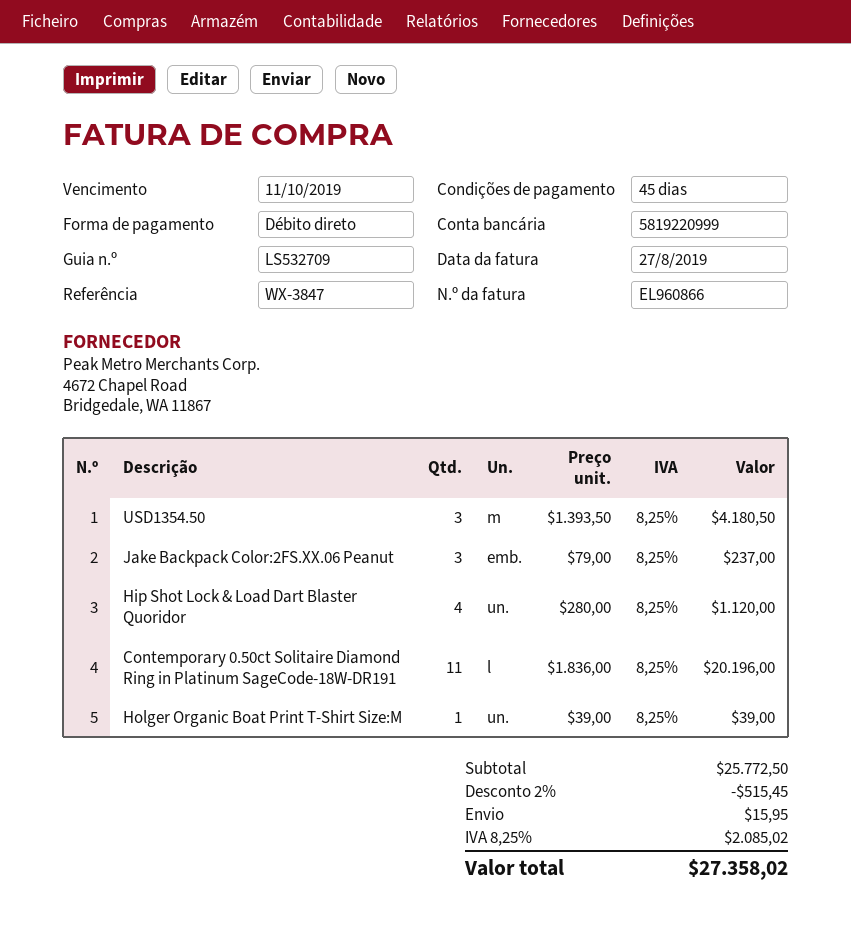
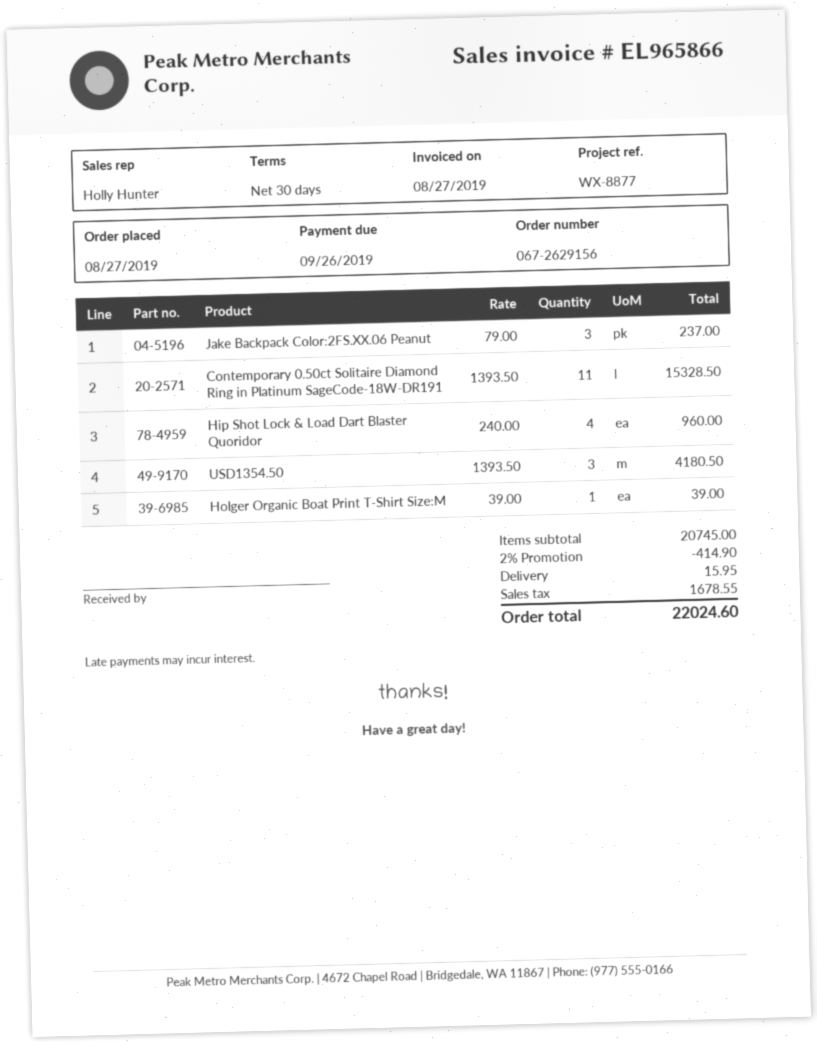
invoice number: EL960866 -> EL965866
payment terms: 45 days -> 30 days
due date: 2019-10-11 -> 2019-09-26
reference: WX-3847 -> WX-8877
Hip Shot Lock & Load Dart Blaster Quoridor: 4 x 280.00 = 1120.00 -> 4 x 240.00 = 960.00
Contemporary 0.50ct Solitaire Diamond Ring in Platinum SageCode-18W-DR191: 11 x 1836.00 = 20196.00 -> 11 x 1393.50 = 15328.50
subtotal: 25772.50 -> 20745.00
discount: 2% = 515.45 -> 2% = 414.90
tax: 2085.02 -> 1678.55
total: 27358.02 -> 22024.60

